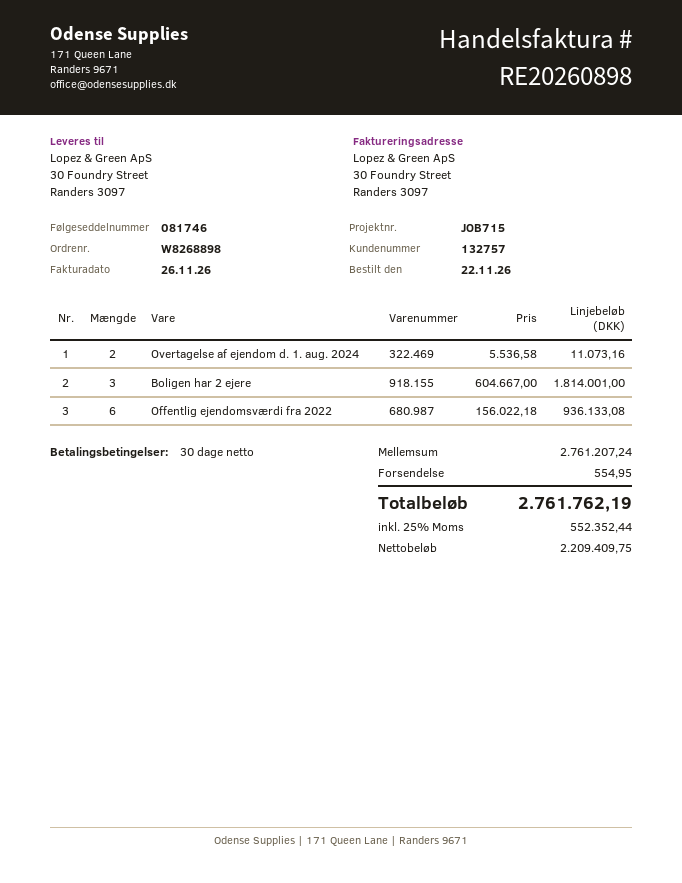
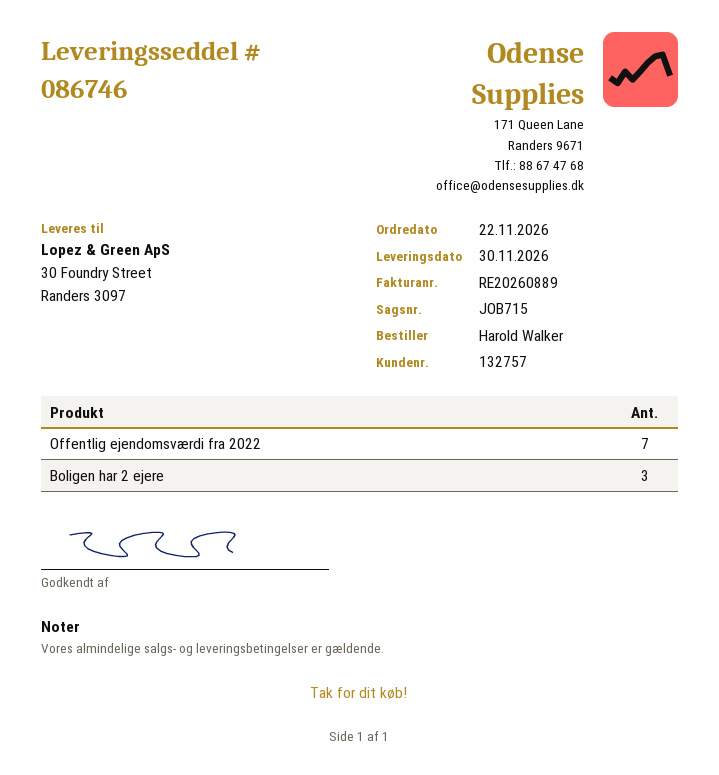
delivery note number: 081746 -> 086746
invoice number: RE20260898 -> RE20260889
Overtagelse af ejendom d. 1. aug. 2024: 2 -> none
Offentlig ejendomsværdi fra 2022: 6 -> 7

